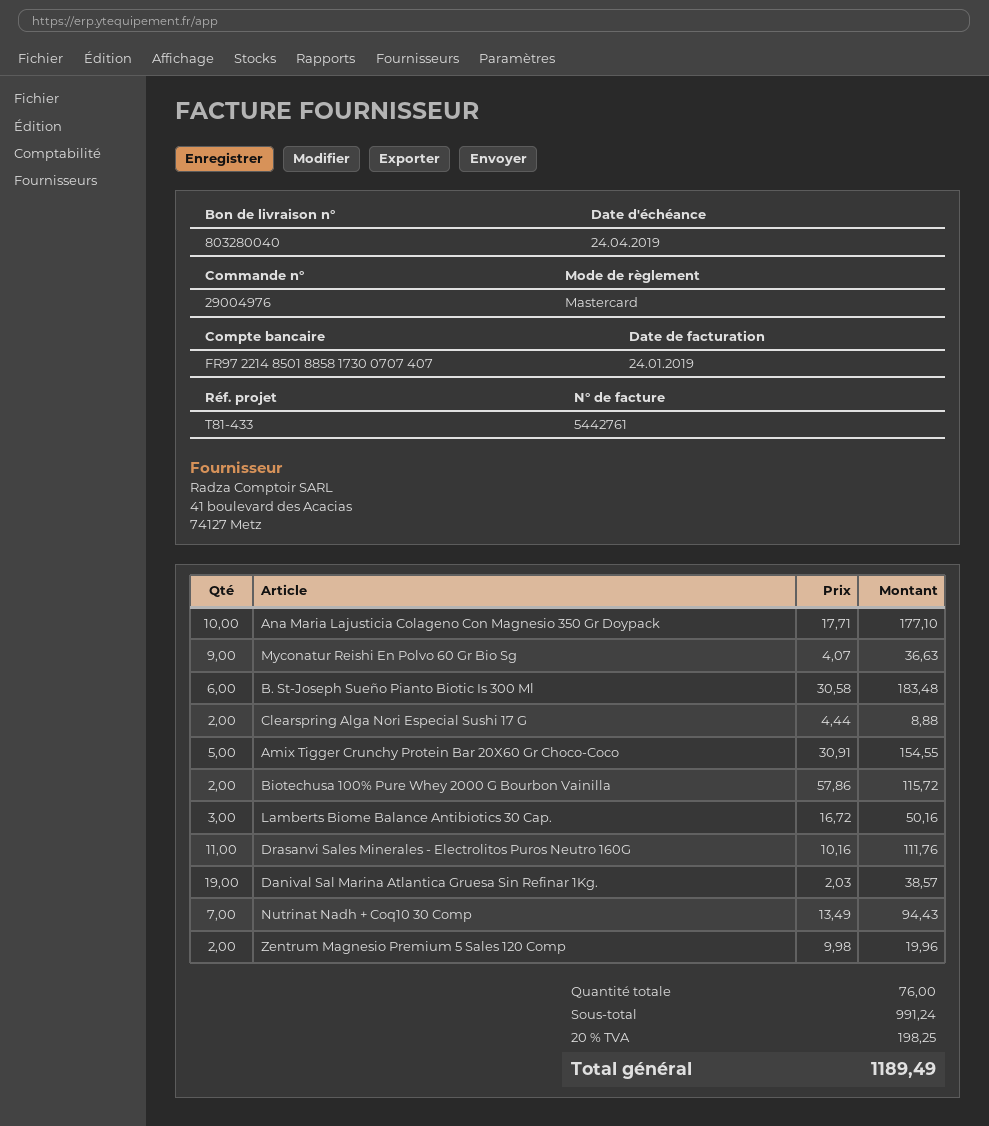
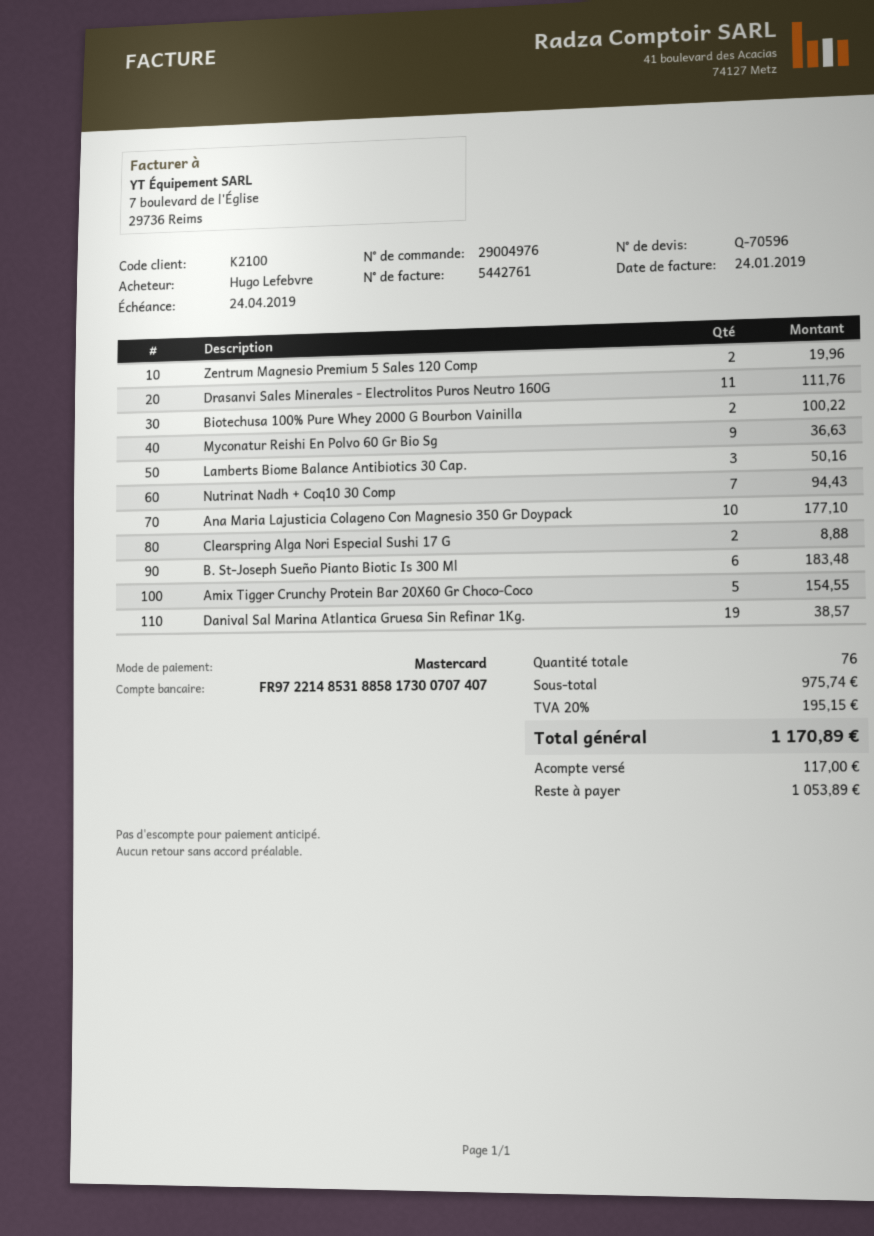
bank account: FR9722148501885817300707407 -> FR9722148531885817300707407
Biotechusa 100% Pure Whey 2000 G Bourbon Vainilla: 2 for 115.72 -> 2 for 100.22
subtotal: 991.24 -> 975.74
tax: 20% = 198.25 -> 20% = 195.15
total: 1189.49 -> 1170.89

